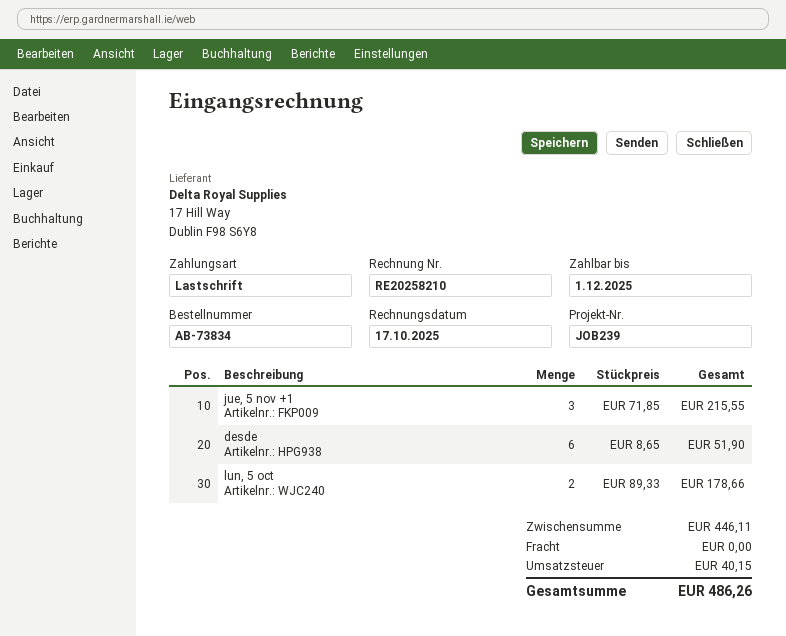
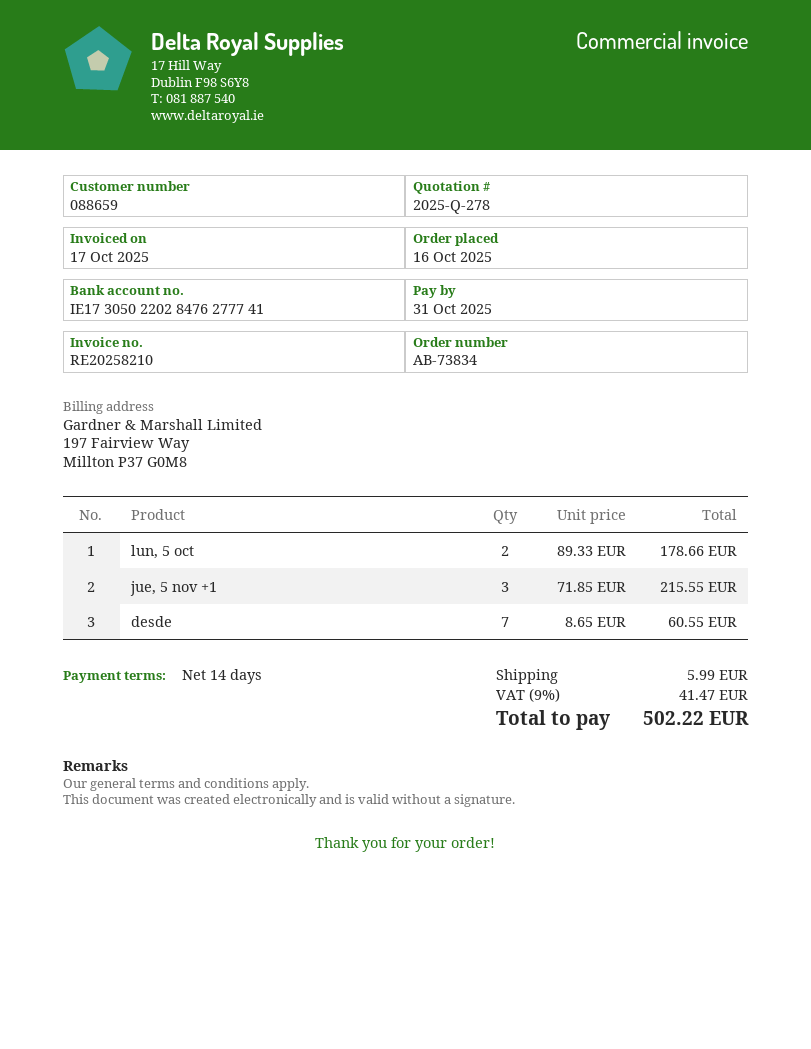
due date: 2025-12-01 -> 2025-10-31
desde: 6 x 8.65 = 51.90 -> 7 x 8.65 = 60.55
shipping: 0.00 -> 5.99
tax: 40.15 -> 41.47
total: 486.26 -> 502.22

